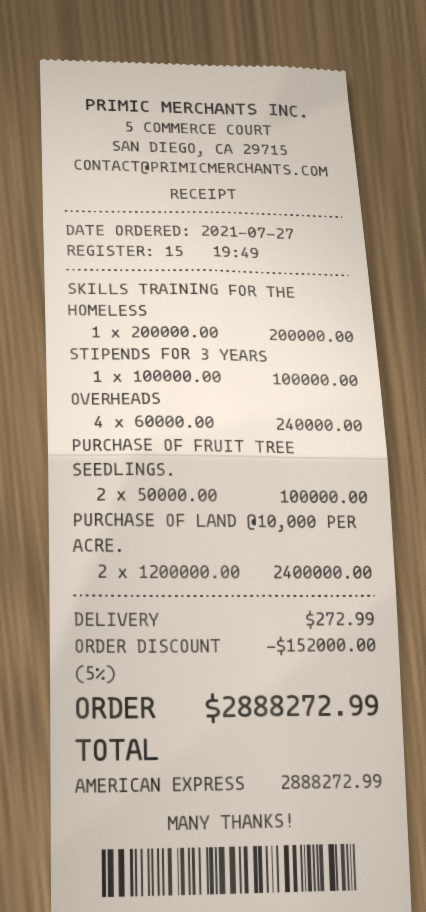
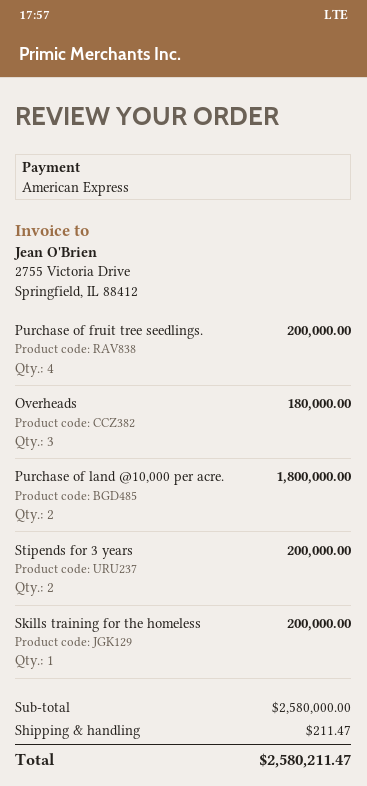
STIPENDS FOR 3 YEARS: 1 for 100000.00 -> 2 for 200000.00
OVERHEADS: 4 for 240000.00 -> 3 for 180000.00
PURCHASE OF FRUIT TREE SEEDLINGS.: 2 for 100000.00 -> 4 for 200000.00
PURCHASE OF LAND @10,000 PER ACRE.: 2 for 2400000.00 -> 2 for 1800000.00
discount: 5% = 152000.00 -> none
shipping: 272.99 -> 211.47
total: 2888272.99 -> 2580211.47

